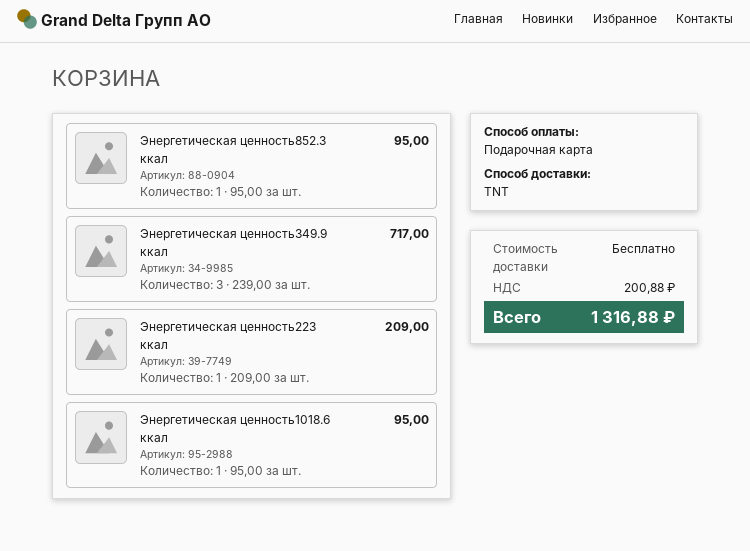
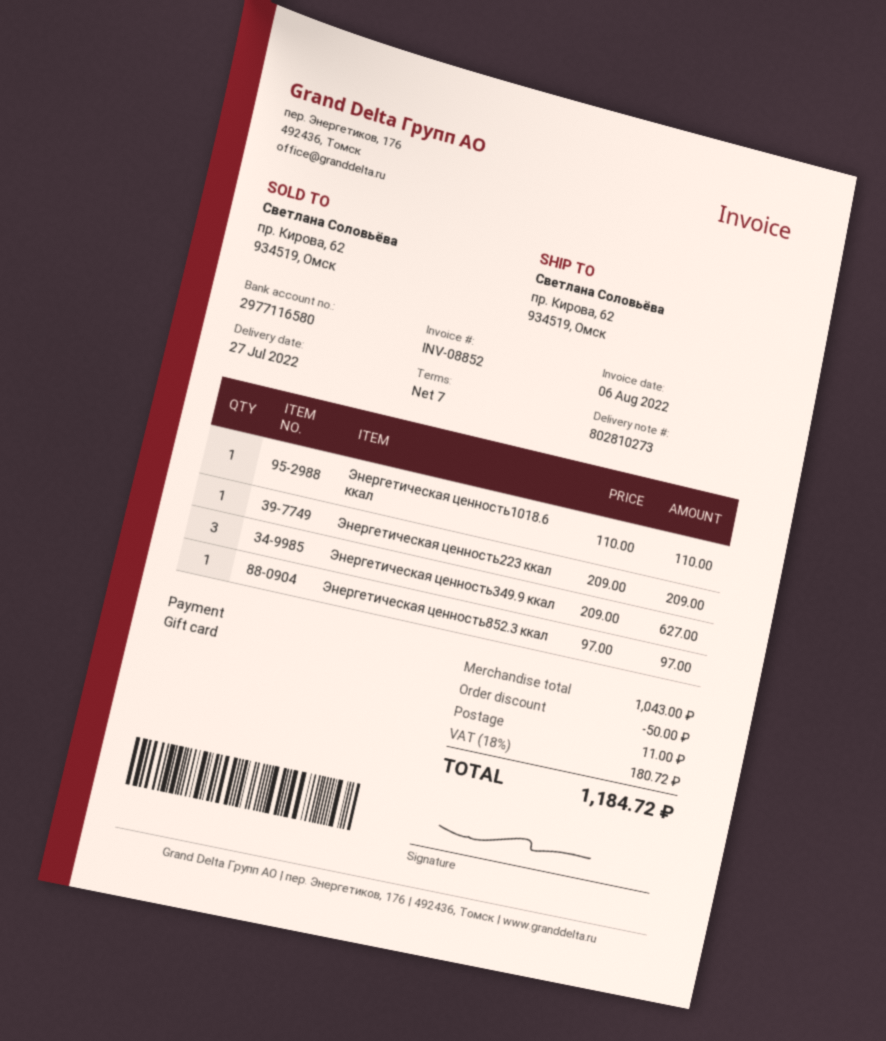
Энергетическая ценность852.3 ккал: 1 x 95.00 = 95.00 -> 1 x 97.00 = 97.00
Энергетическая ценность349.9 ккал: 3 x 239.00 = 717.00 -> 3 x 209.00 = 627.00
Энергетическая ценность1018.6 ккал: 1 x 95.00 = 95.00 -> 1 x 110.00 = 110.00
discount: none -> 50.00
shipping: 0.00 -> 11.00
tax: 200.88 -> 180.72
total: 1316.88 -> 1184.72

